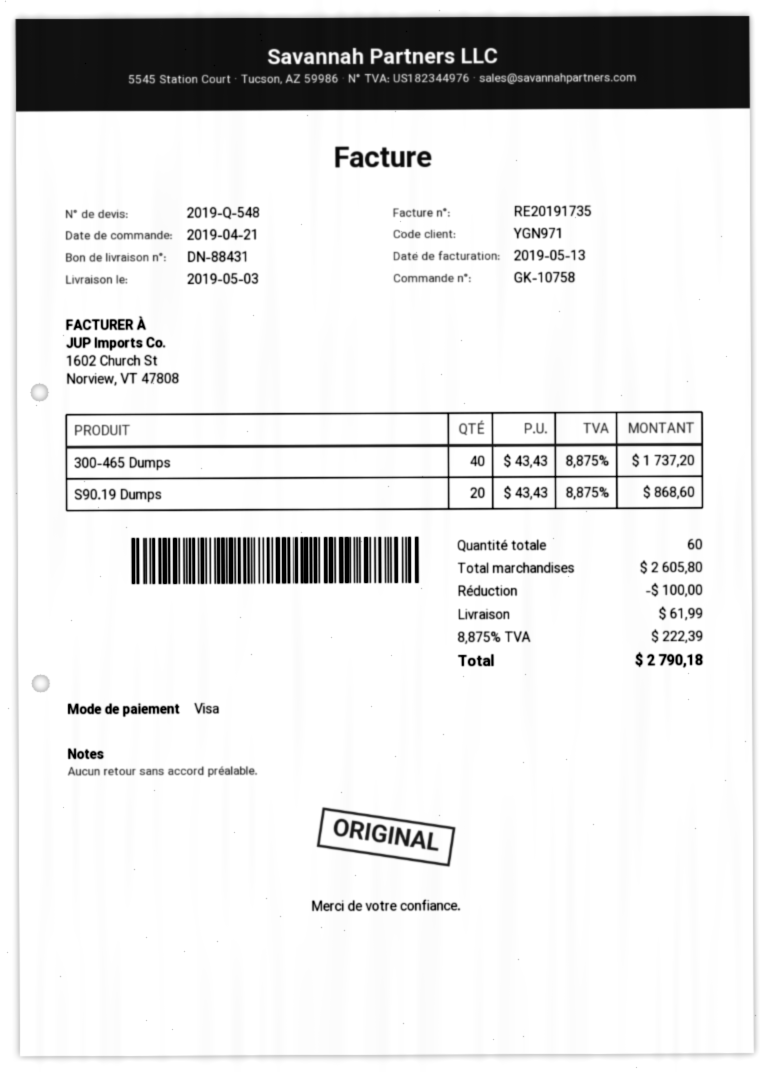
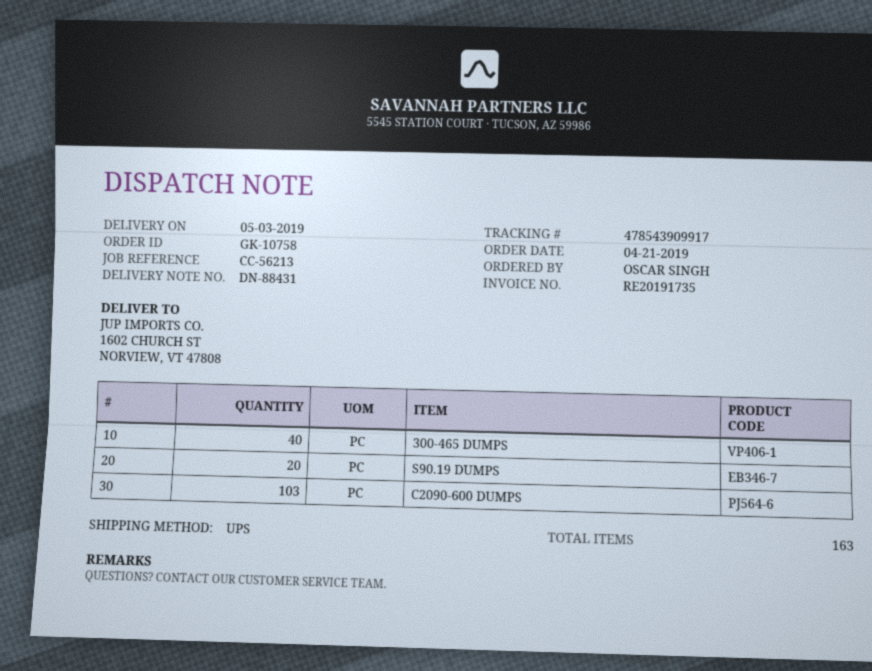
C2090-600 DUMPS: none -> 103
total quantity: 60 -> 163

